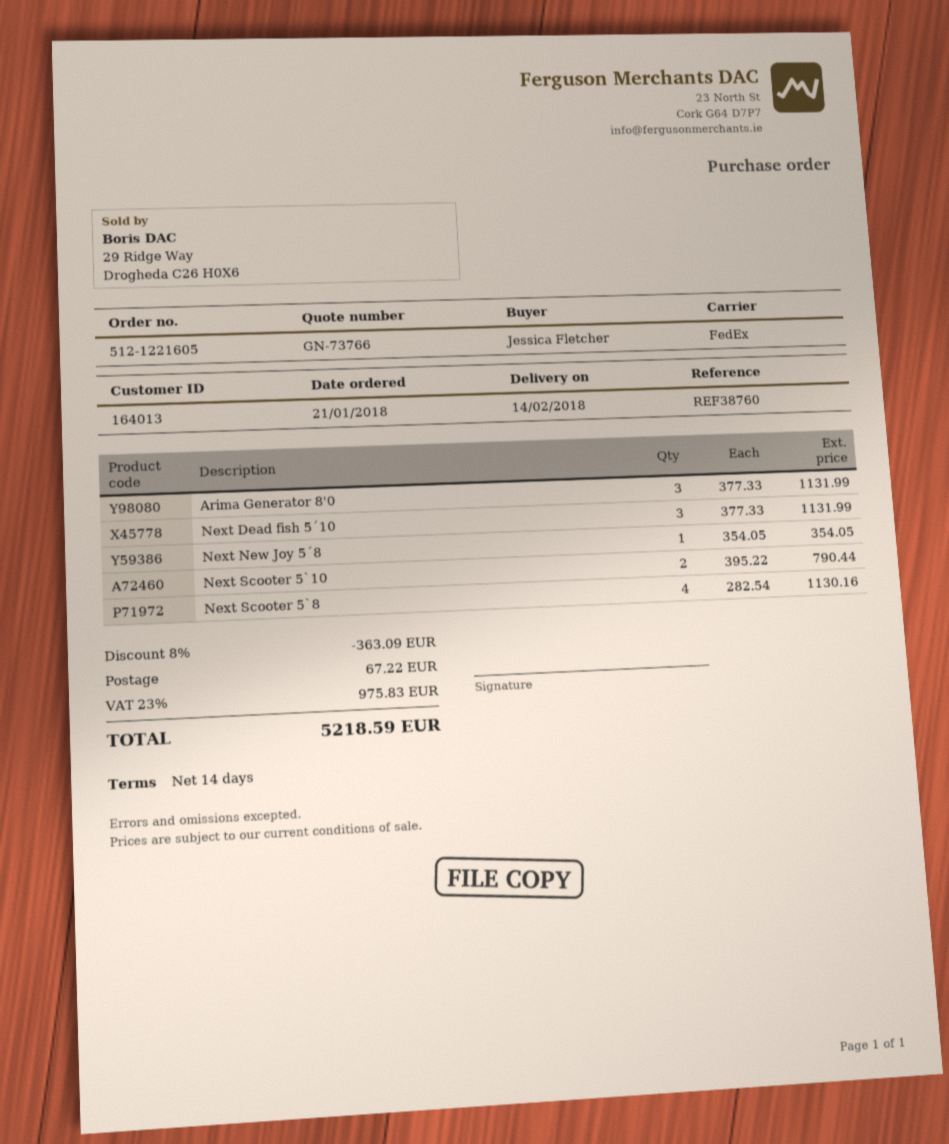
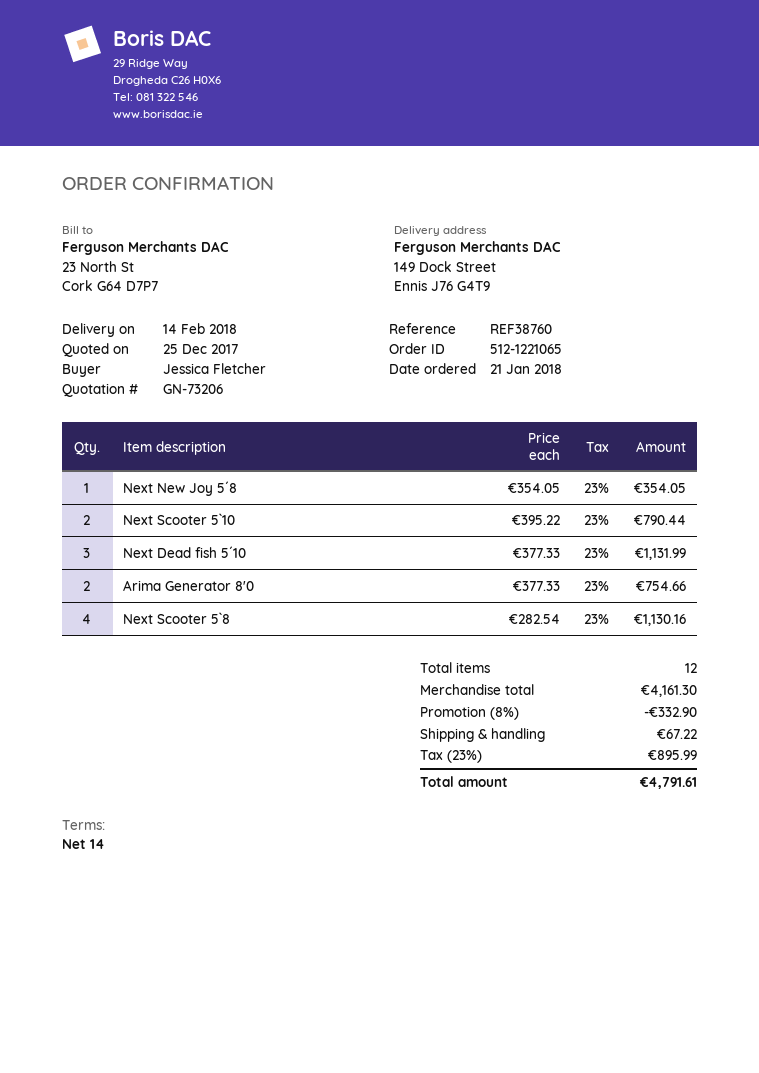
quote number: GN-73766 -> GN-73206
order number: 512-1221605 -> 512-1221065
Arima Generator 8'0: 3 x 377.33 = 1131.99 -> 2 x 377.33 = 754.66
discount: 8% = 363.09 -> 8% = 332.90
tax: 23% = 975.83 -> 23% = 895.99
total: 5218.59 -> 4791.61

